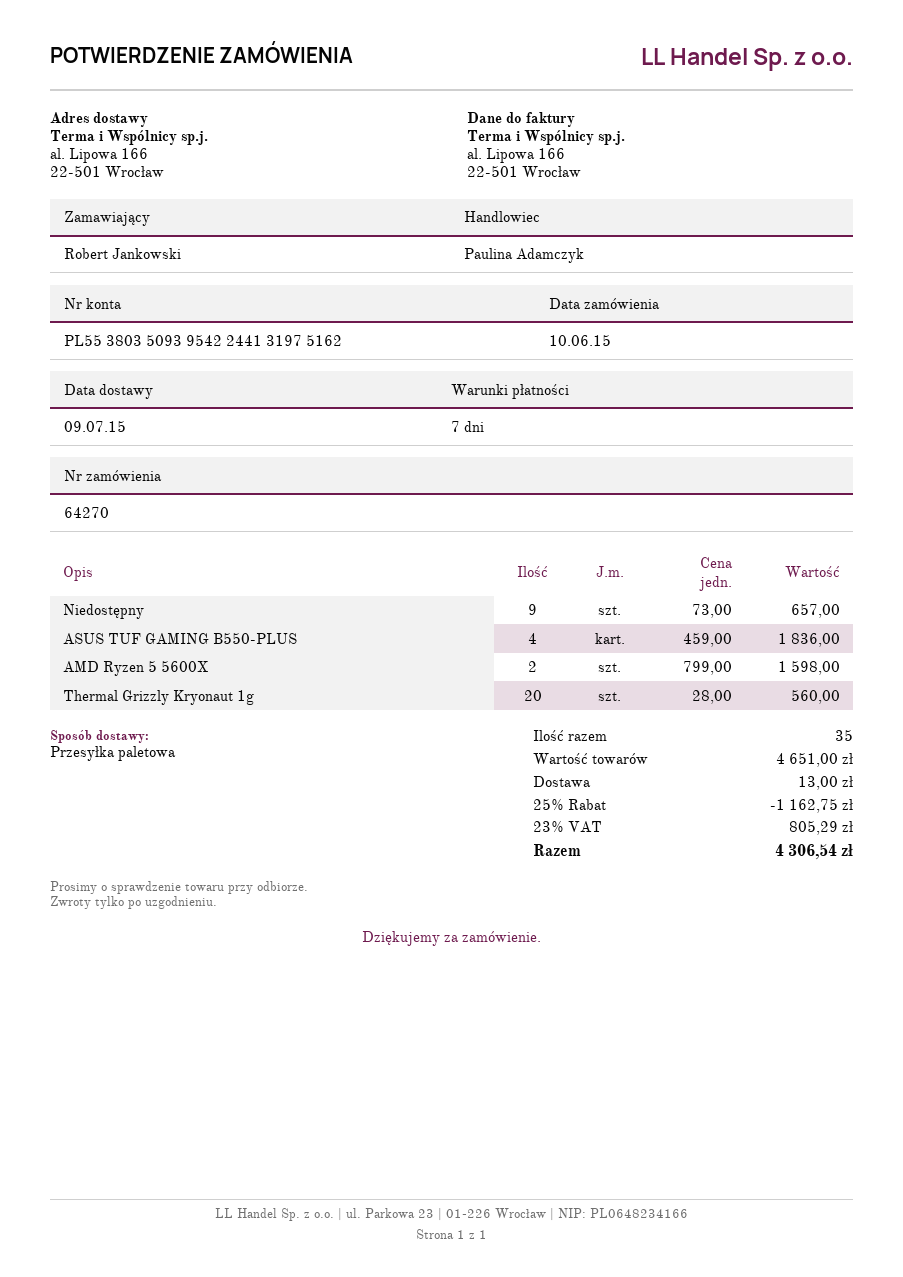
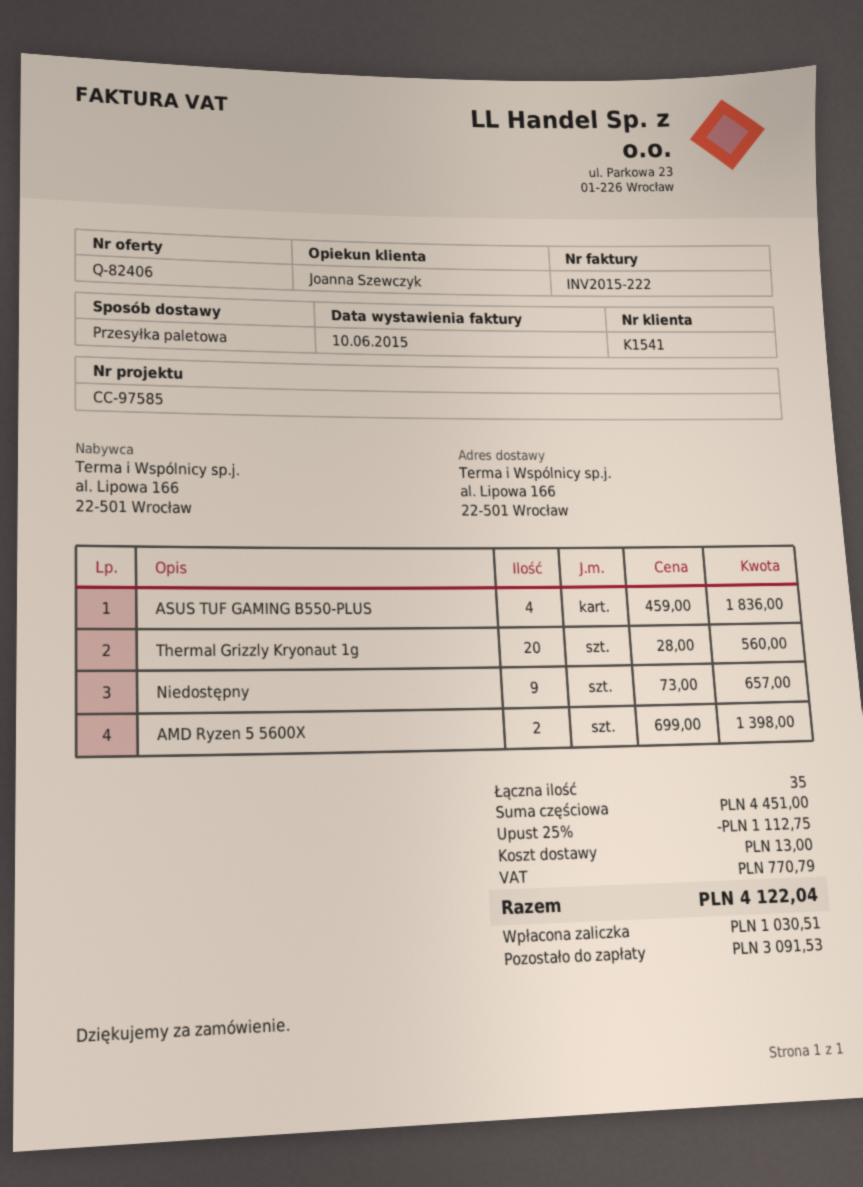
sales rep: Paulina Adamczyk -> Joanna Szewczyk
AMD Ryzen 5 5600X: 2 x 799.00 = 1598.00 -> 2 x 699.00 = 1398.00
subtotal: 4651.00 -> 4451.00
discount: 25% = 1162.75 -> 25% = 1112.75
tax: 805.29 -> 770.79
total: 4306.54 -> 4122.04

